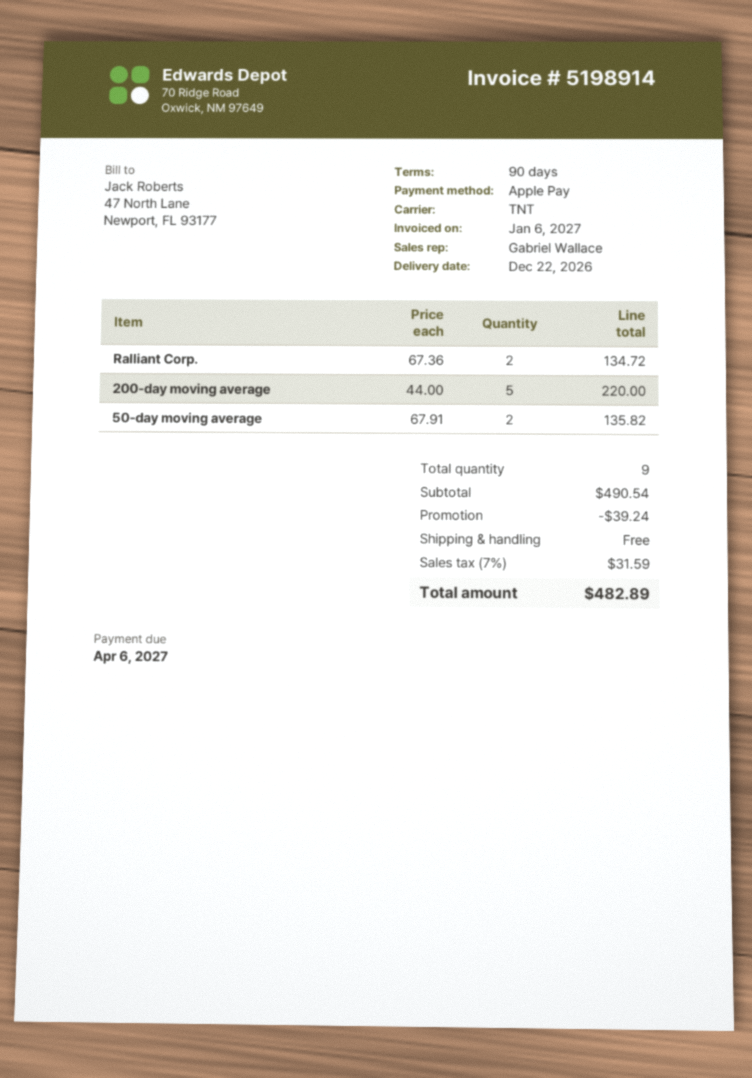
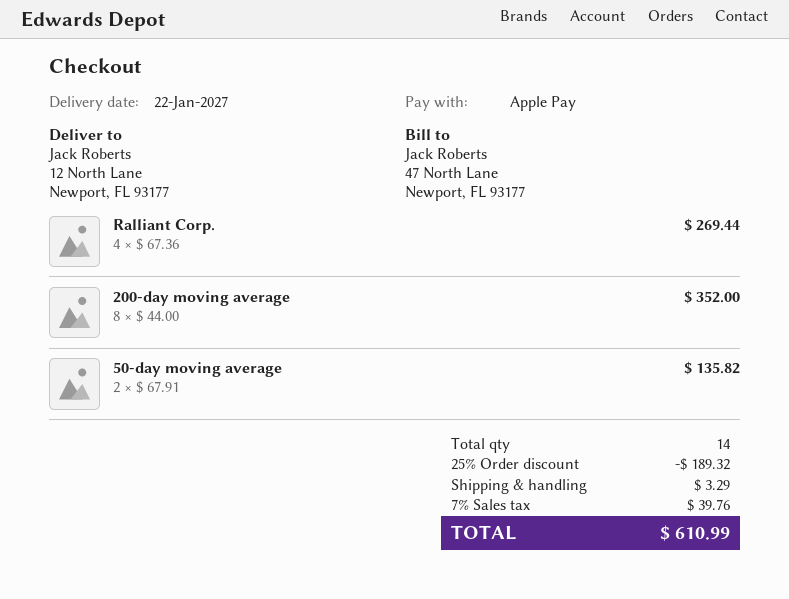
delivery date: 2026-12-22 -> 2027-01-22
Ralliant Corp.: 2 x 67.36 = 134.72 -> 4 x 67.36 = 269.44
200-day moving average: 5 x 44.00 = 220.00 -> 8 x 44.00 = 352.00
total quantity: 9 -> 14
discount: 39.24 -> 189.32
shipping: 0.00 -> 3.29
tax: 7% = 31.59 -> 7% = 39.76
total: 482.89 -> 610.99

